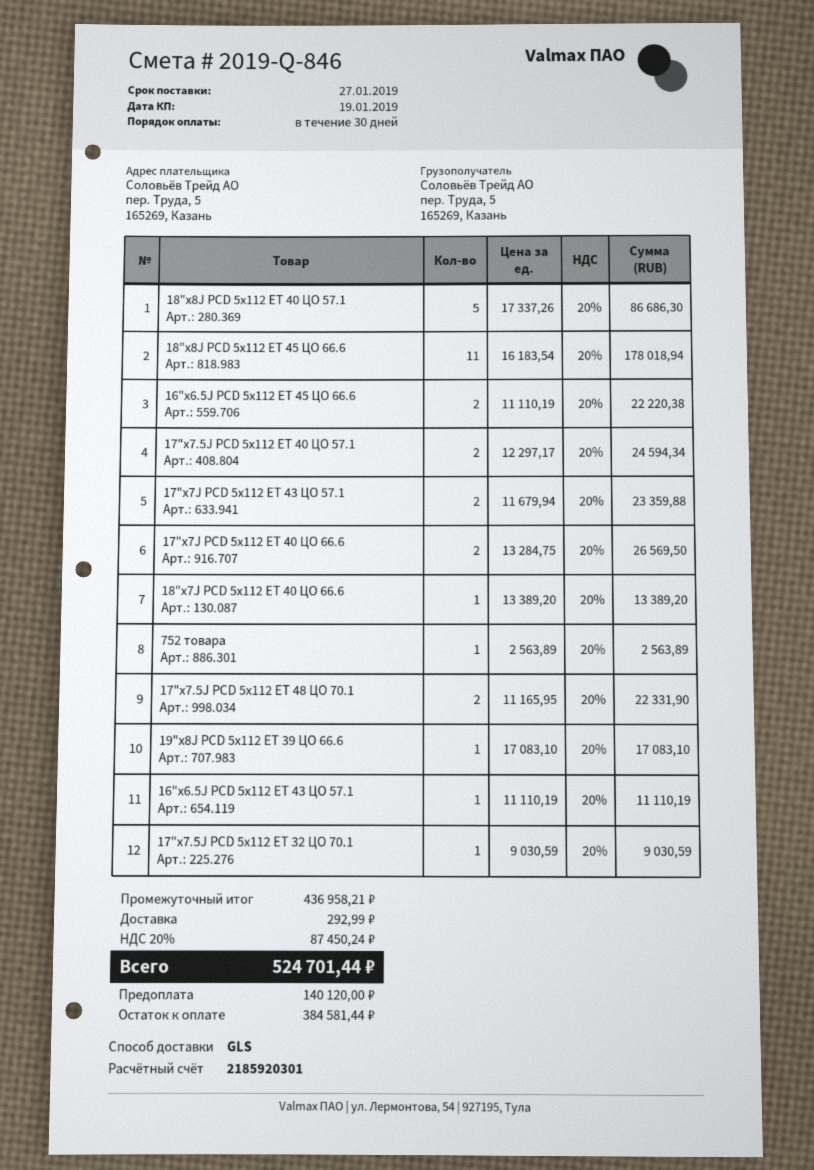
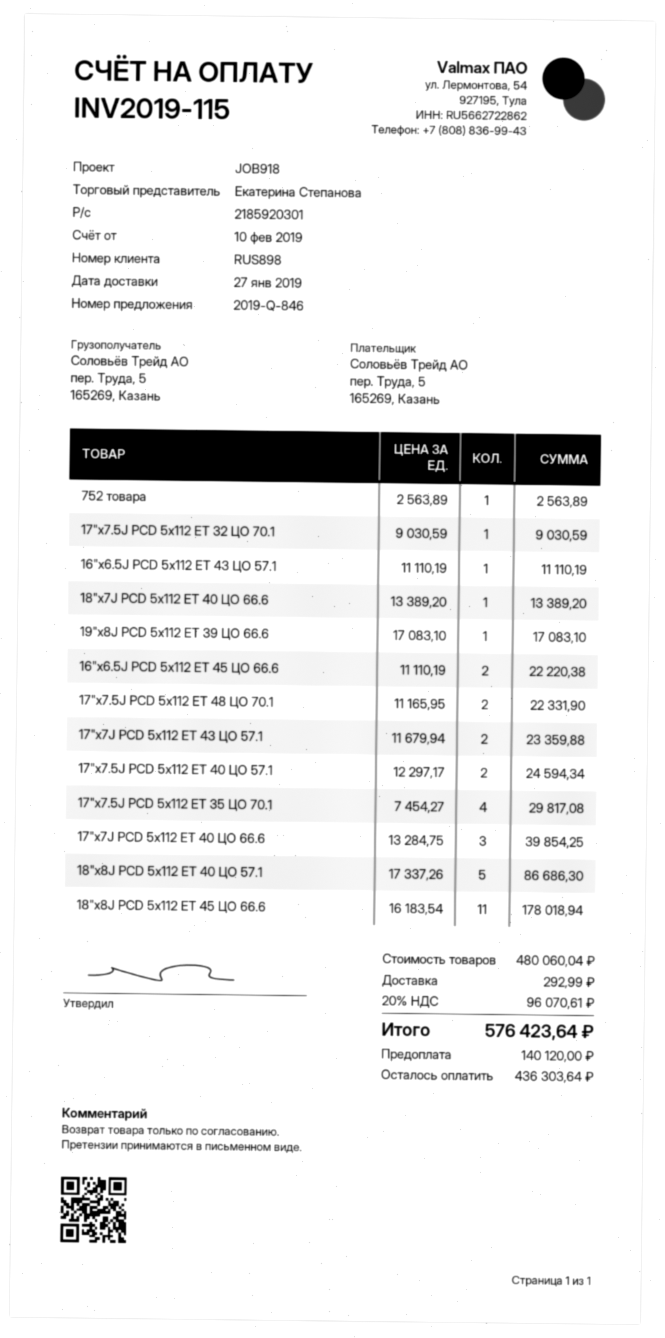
17"x7J PCD 5x112 ЕТ 40 ЦО 66.6: 2 x 13284.75 = 26569.50 -> 3 x 13284.75 = 39854.25
17"x7.5J PCD 5x112 ЕТ 35 ЦО 70.1: none -> 4 x 7454.27 = 29817.08
subtotal: 436958.21 -> 480060.04
tax: 20% = 87450.24 -> 20% = 96070.61
total: 524701.44 -> 576423.64
balance: 384581.44 -> 436303.64

